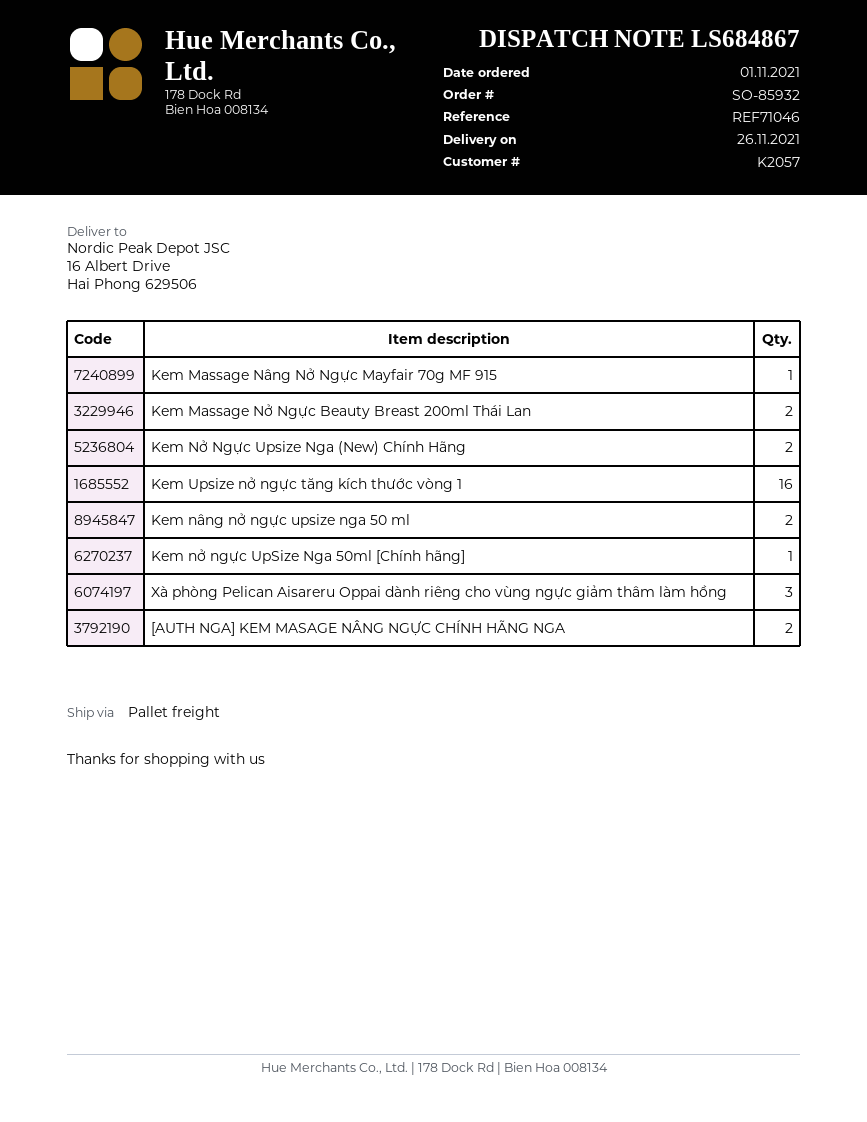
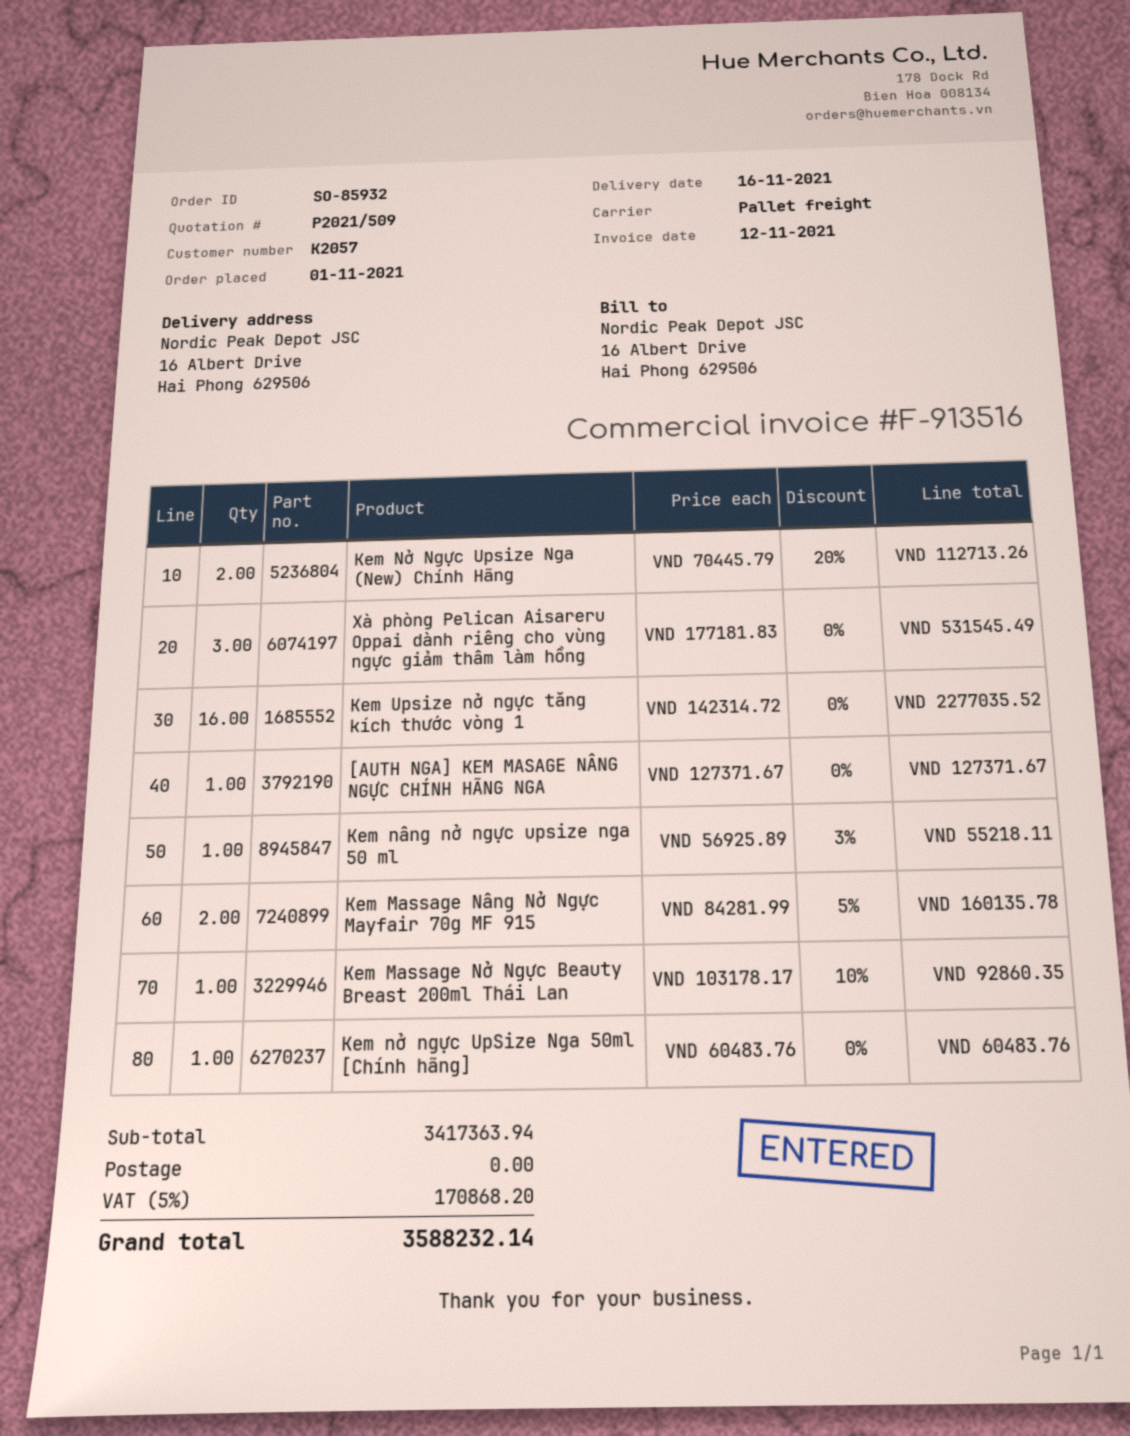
delivery date: 2021-11-26 -> 2021-11-16
Kem Massage Nâng Nở Ngực Mayfair 70g MF 915: 1 -> 2
Kem Massage Nở Ngực Beauty Breast 200ml Thái Lan: 2 -> 1
Kem nâng nở ngực upsize nga 50 ml: 2 -> 1
[AUTH NGA] KEM MASAGE NÂNG NGỰC CHÍNH HÃNG NGA: 2 -> 1

